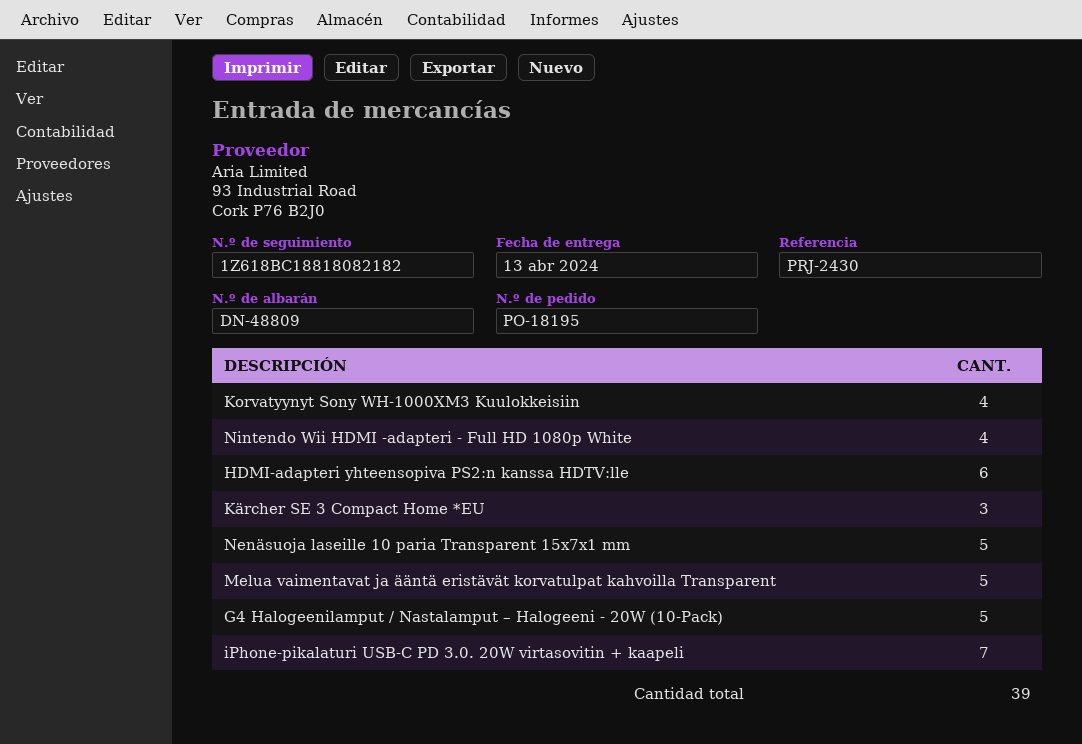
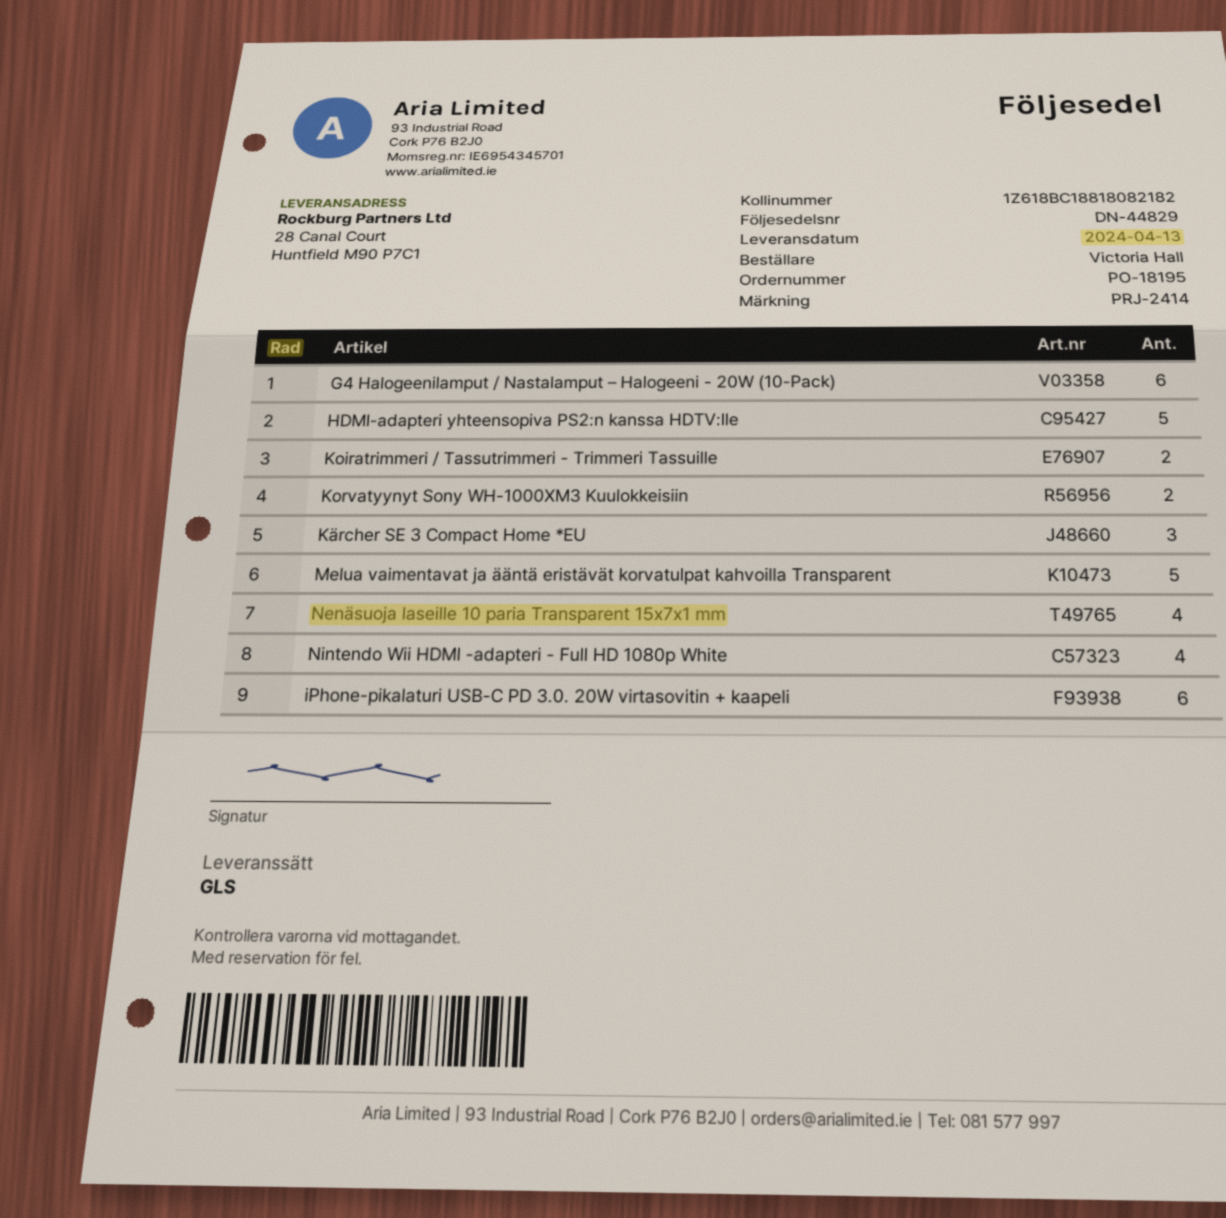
delivery note number: DN-48809 -> DN-44829
reference: PRJ-2430 -> PRJ-2414
Korvatyynyt Sony WH-1000XM3 Kuulokkeisiin: 4 -> 2
HDMI-adapteri yhteensopiva PS2:n kanssa HDTV:lle: 6 -> 5
Nenäsuoja laseille 10 paria Transparent 15x7x1 mm: 5 -> 4
G4 Halogeenilamput / Nastalamput – Halogeeni - 20W (10-Pack): 5 -> 6
iPhone-pikalaturi USB-C PD 3.0. 20W virtasovitin + kaapeli: 7 -> 6
Koiratrimmeri / Tassutrimmeri - Trimmeri Tassuille: none -> 2

